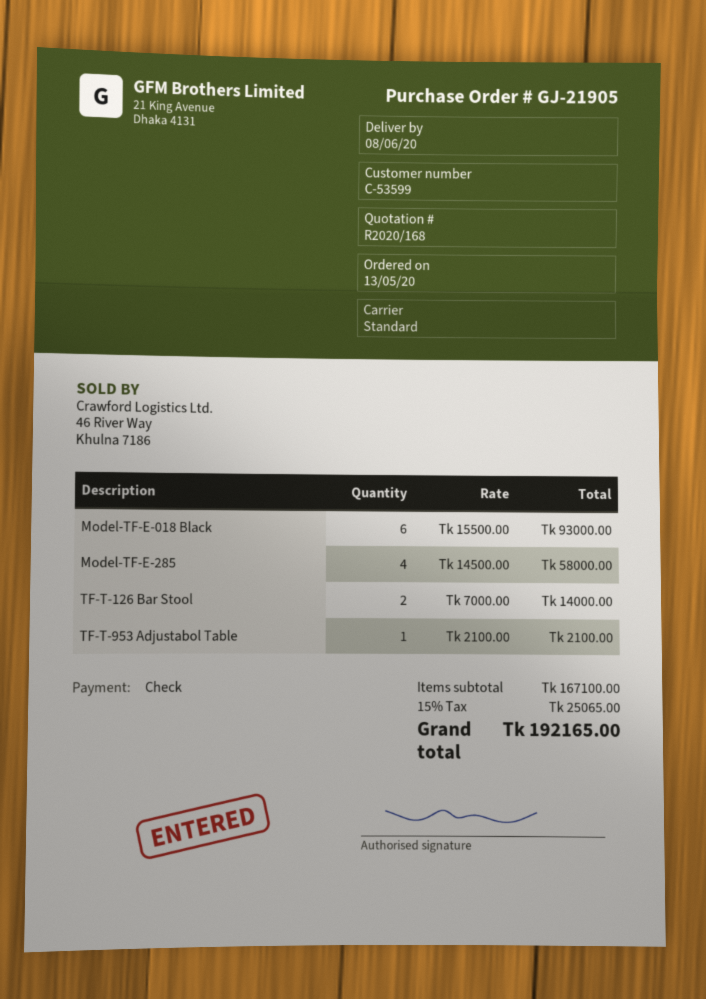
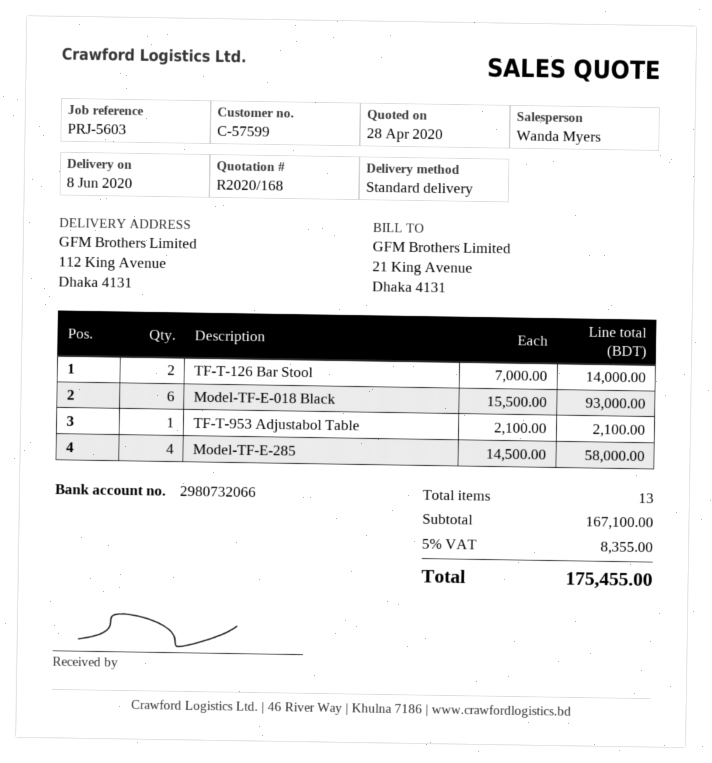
customer number: C-53599 -> C-57599
tax: 15% = 25065.00 -> 5% = 8355.00
total: 192165.00 -> 175455.00

